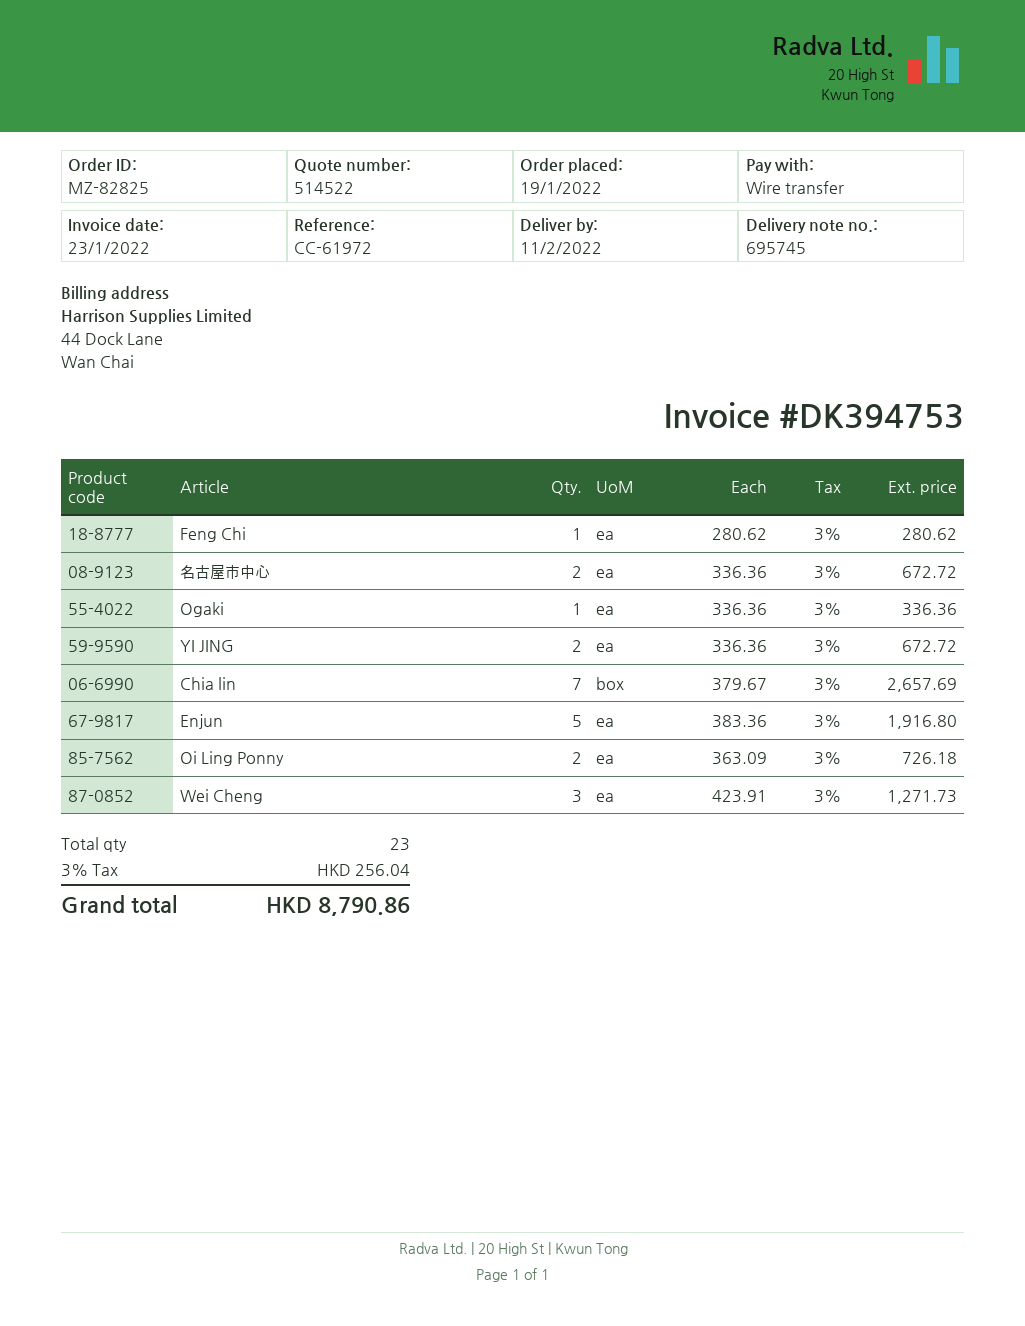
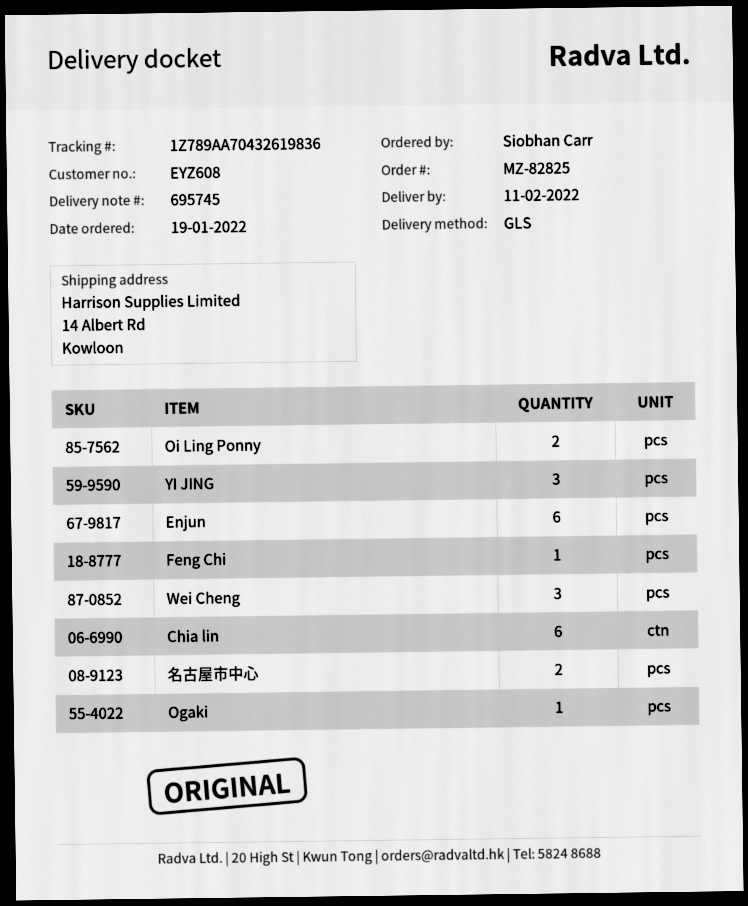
YI JING: 2 -> 3
Chia lin: 7 -> 6
Enjun: 5 -> 6

